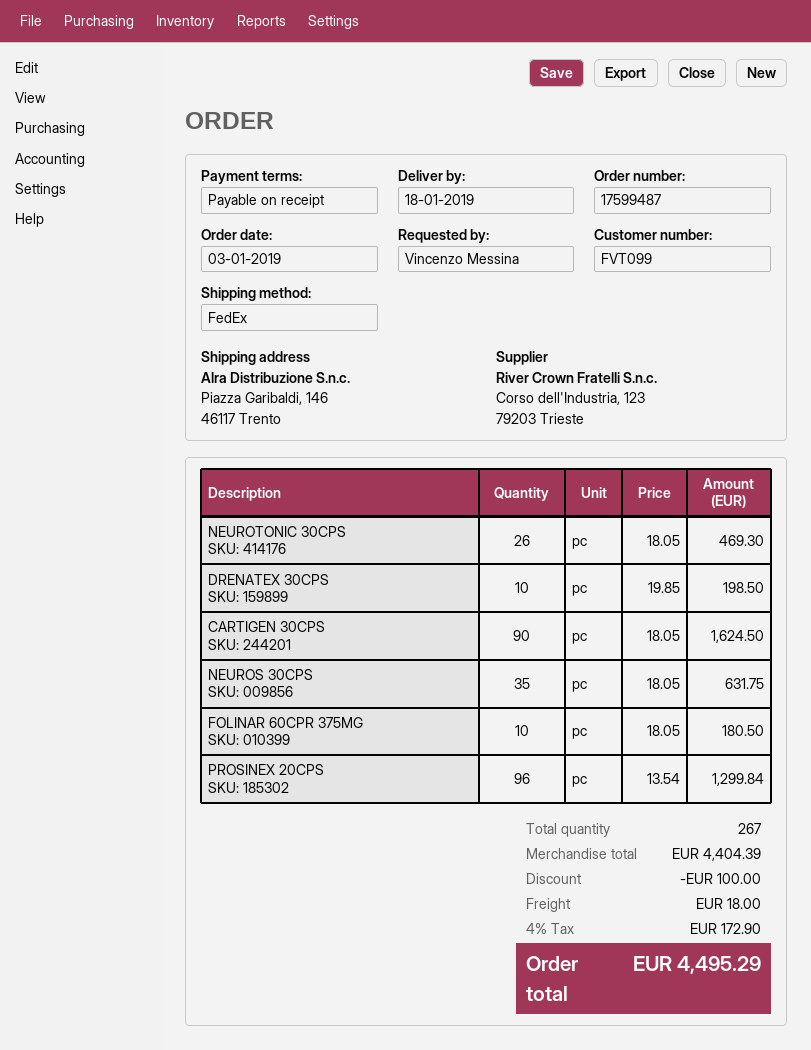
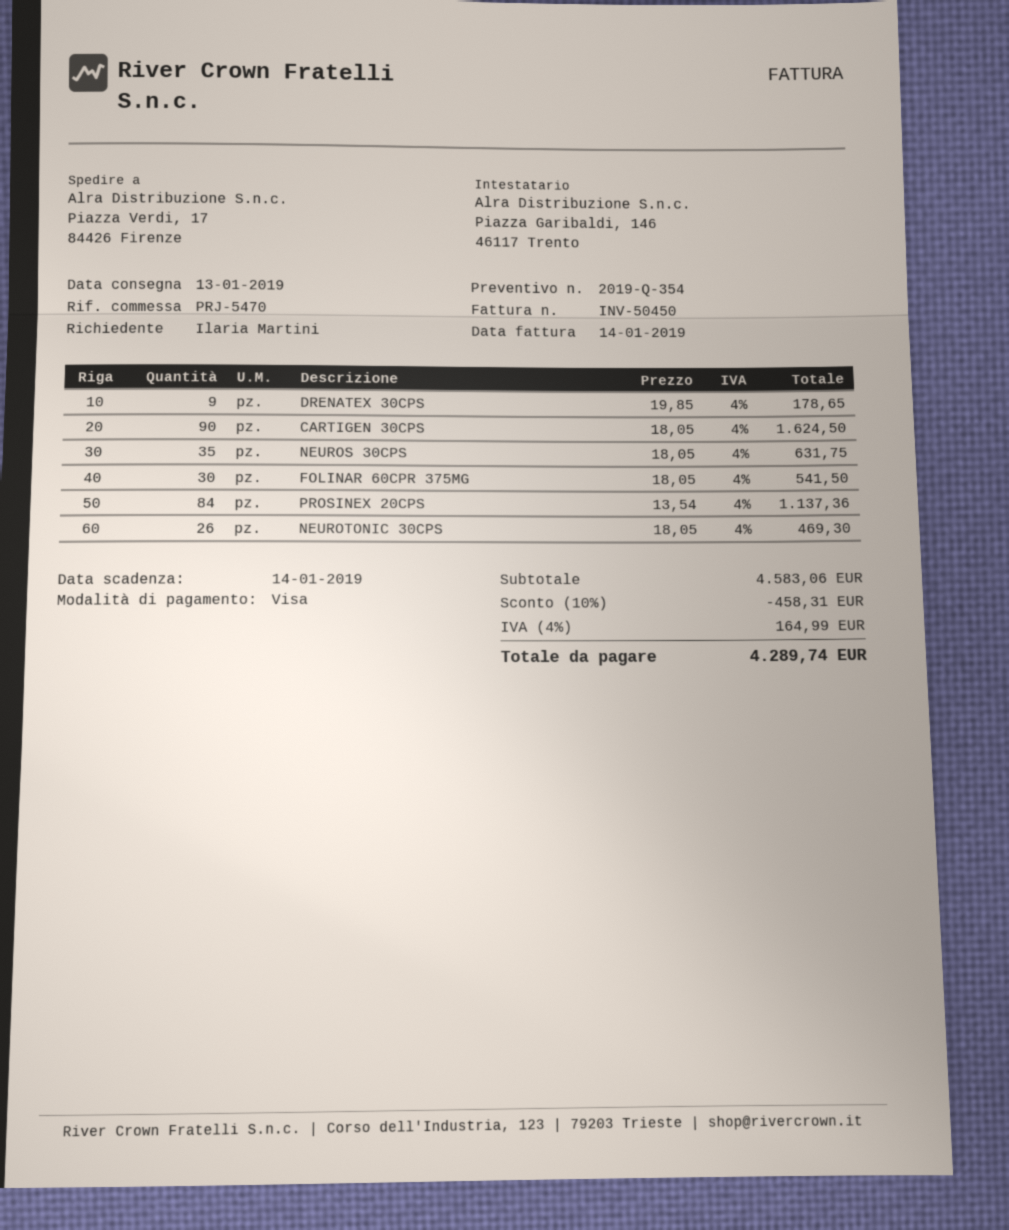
delivery date: 2019-01-18 -> 2019-01-13
ordered by: Vincenzo Messina -> Ilaria Martini
ship to: Piazza Garibaldi, 146, 46117 Trento -> Piazza Verdi, 17, 84426 Firenze
DRENATEX 30CPS: 10 x 19.85 = 198.50 -> 9 x 19.85 = 178.65
FOLINAR 60CPR 375MG: 10 x 18.05 = 180.50 -> 30 x 18.05 = 541.50
PROSINEX 20CPS: 96 x 13.54 = 1299.84 -> 84 x 13.54 = 1137.36
subtotal: 4404.39 -> 4583.06
discount: 100.00 -> 458.31
shipping: 18.00 -> none
tax: 4% = 172.90 -> 4% = 164.99
total: 4495.29 -> 4289.74

